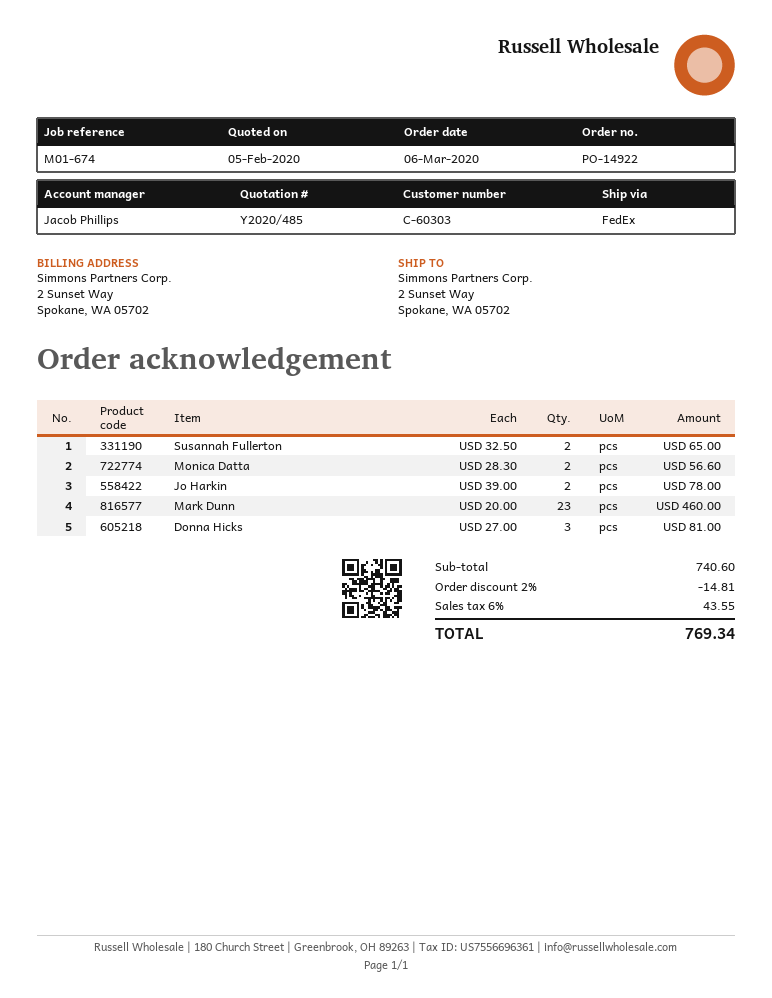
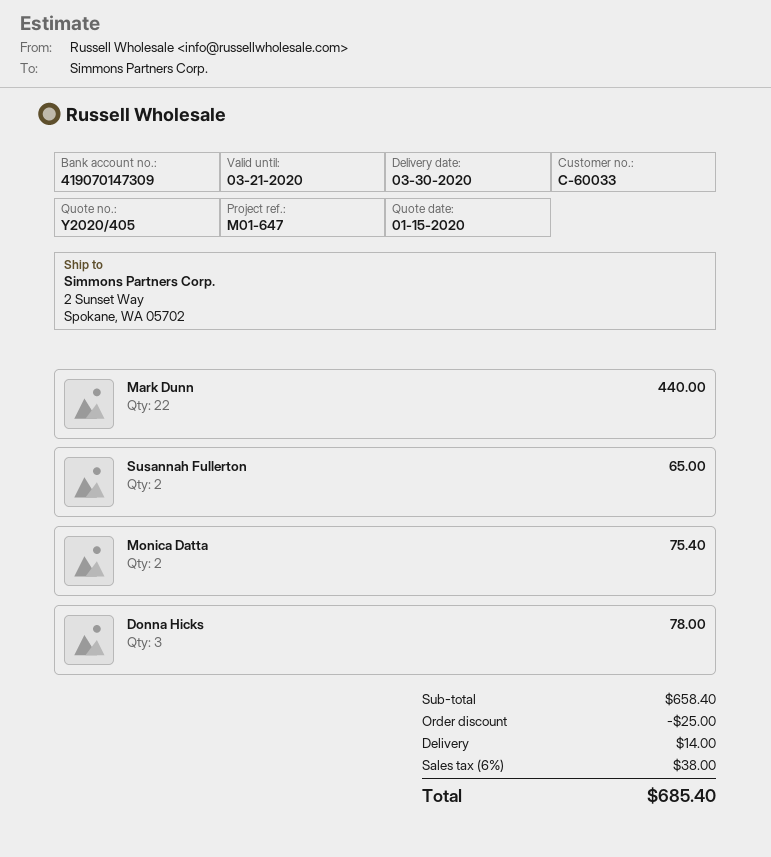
quote number: Y2020/485 -> Y2020/405
quote date: 2020-02-05 -> 2020-01-15
customer number: C-60303 -> C-60033
reference: M01-674 -> M01-647
Monica Datta: 2 for 56.60 -> 2 for 75.40
Jo Harkin: 2 for 78.00 -> none
Mark Dunn: 23 for 460.00 -> 22 for 440.00
Donna Hicks: 3 for 81.00 -> 3 for 78.00
subtotal: 740.60 -> 658.40
discount: 14.81 -> 25.00
shipping: none -> 14.00
tax: 6% = 43.55 -> 6% = 38.00
total: 769.34 -> 685.40

